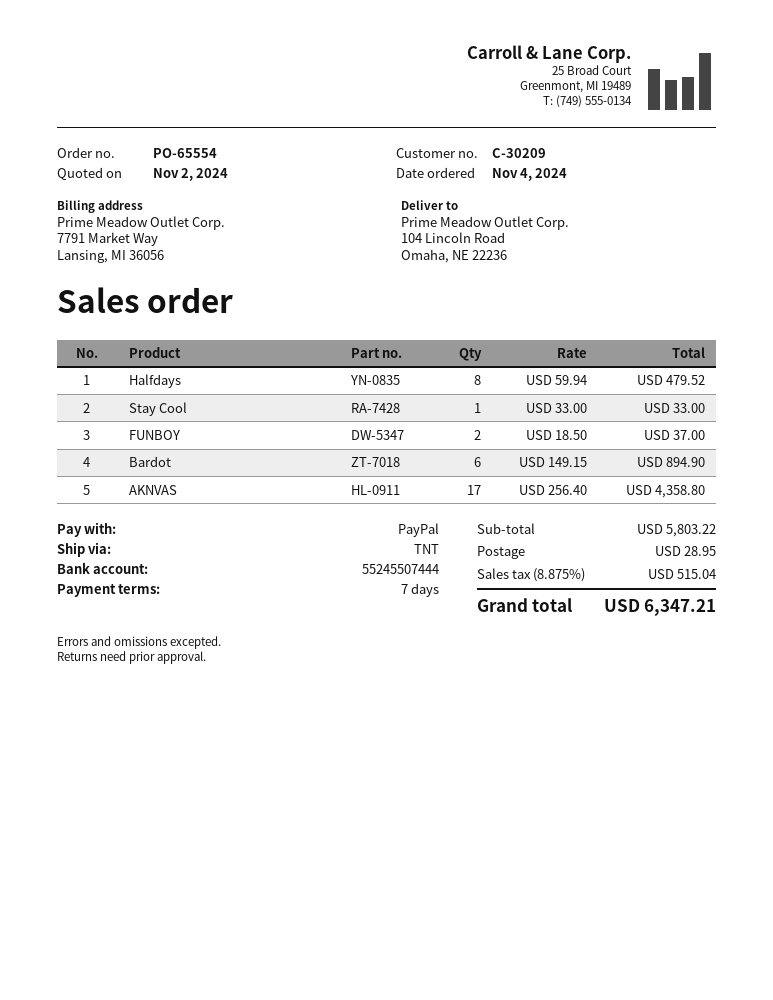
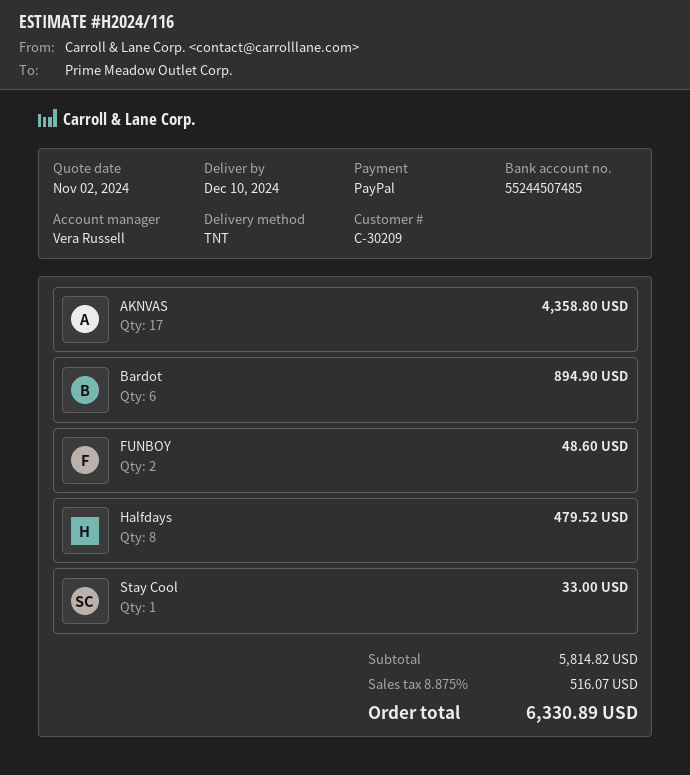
bank account: 55245507444 -> 55244507485
FUNBOY: 2 for 37.00 -> 2 for 48.60
subtotal: 5803.22 -> 5814.82
shipping: 28.95 -> none
tax: 8.875% = 515.04 -> 8.875% = 516.07
total: 6347.21 -> 6330.89

